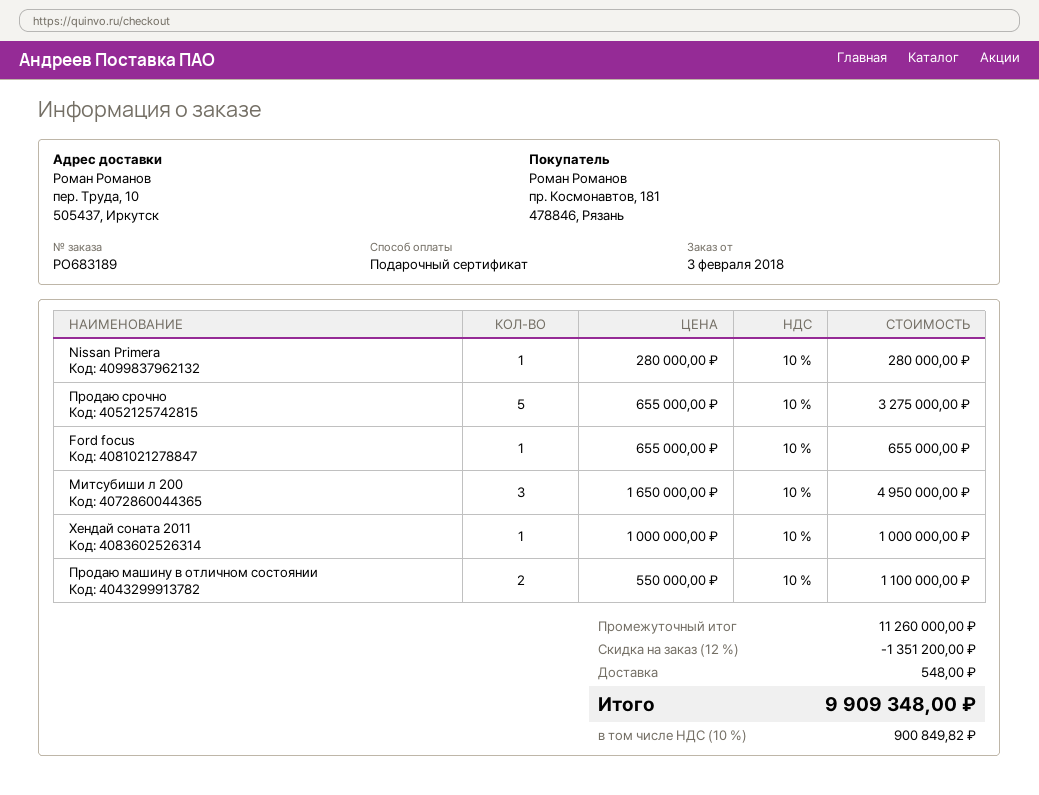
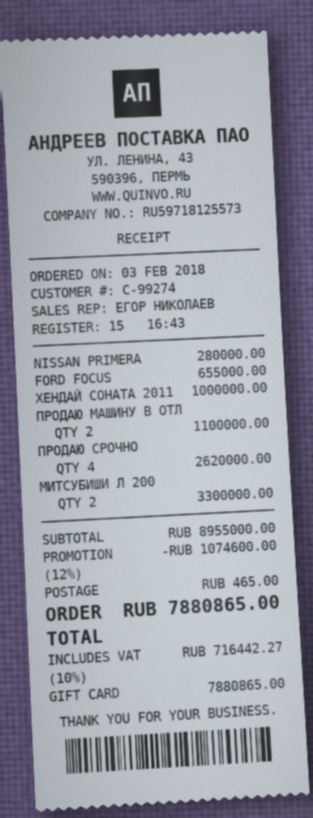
Продаю срочно: 5 for 3275000.00 -> 4 for 2620000.00
Митсубиши л 200: 3 for 4950000.00 -> 2 for 3300000.00
subtotal: 11260000.00 -> 8955000.00
discount: 12% = 1351200.00 -> 12% = 1074600.00
shipping: 548.00 -> 465.00
tax: 10% = 900849.82 -> 10% = 716442.27
total: 9909348.00 -> 7880865.00

